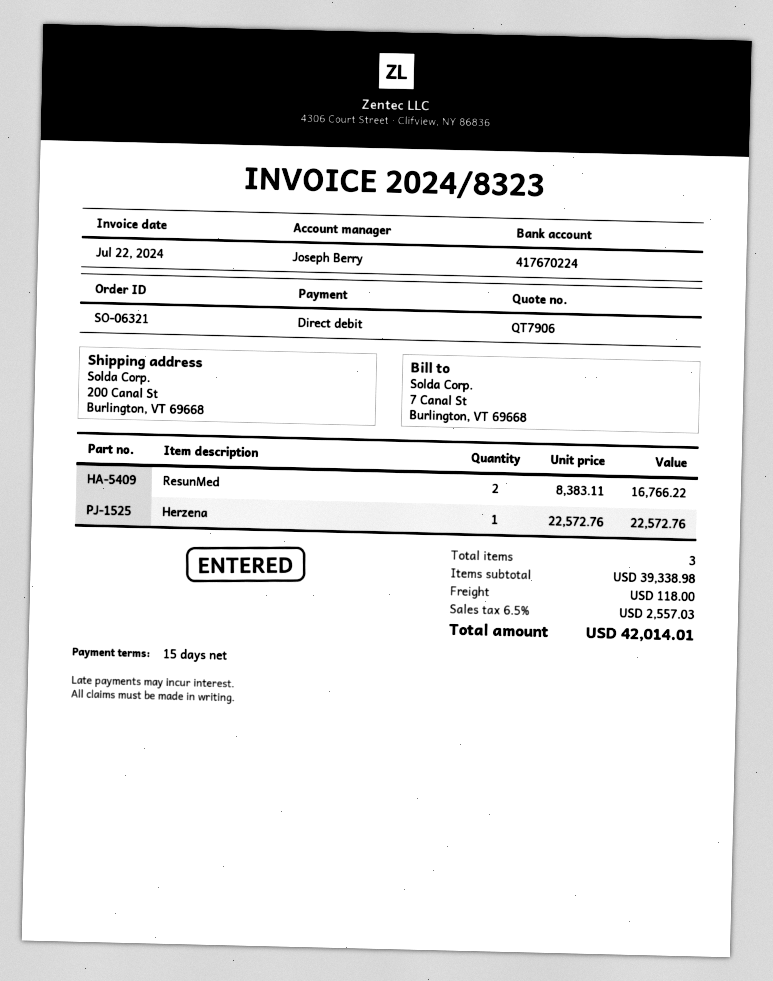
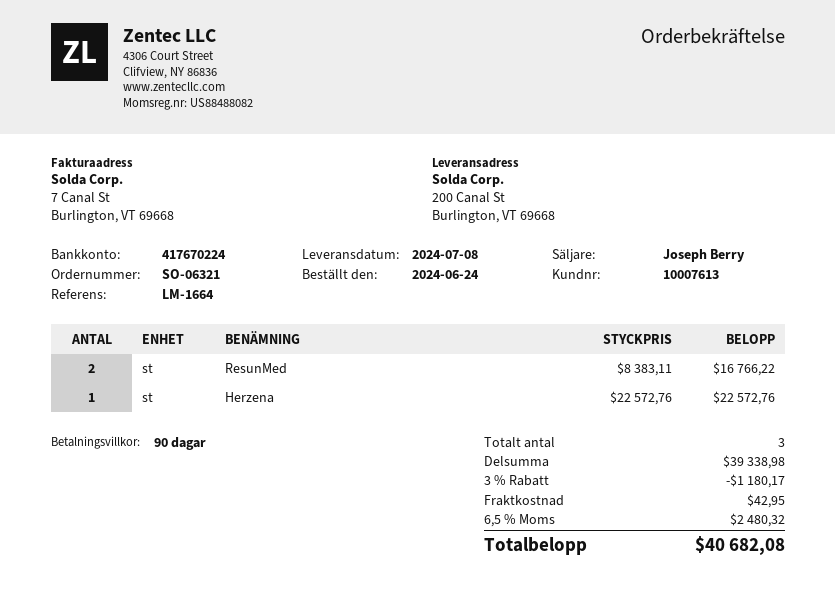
payment terms: 15 days -> 90 days
discount: none -> 3% = 1180.17
shipping: 118.00 -> 42.95
tax: 6.5% = 2557.03 -> 6.5% = 2480.32
total: 42014.01 -> 40682.08

